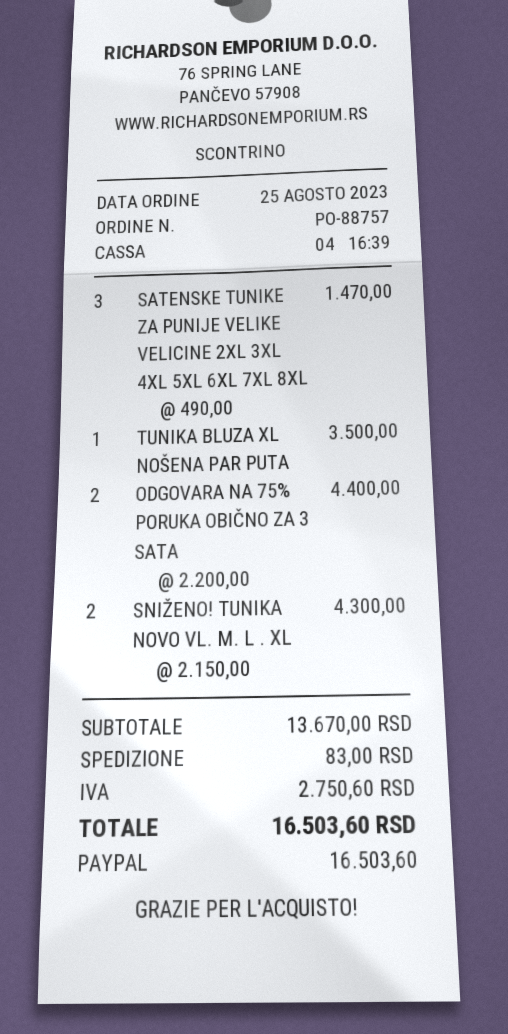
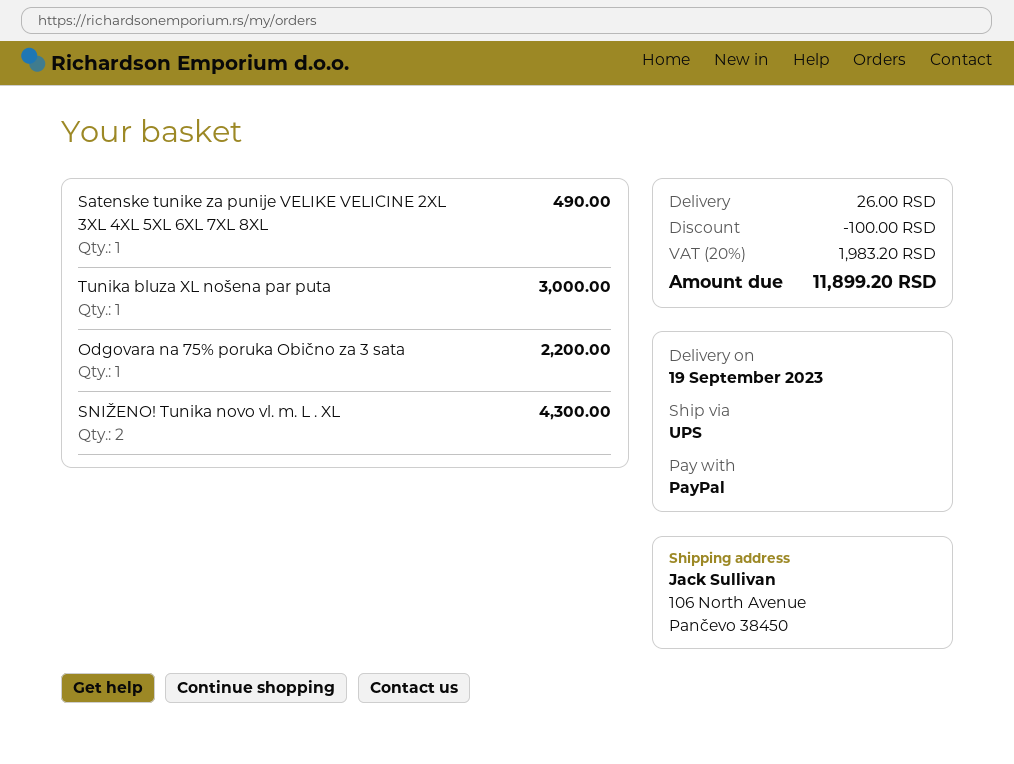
SATENSKE TUNIKE ZA PUNIJE VELIKE VELICINE 2XL 3XL 4XL 5XL 6XL 7XL 8XL: 3 for 1470.00 -> 1 for 490.00
TUNIKA BLUZA XL NOŠENA PAR PUTA: 1 for 3500.00 -> 1 for 3000.00
ODGOVARA NA 75% PORUKA OBIČNO ZA 3 SATA: 2 for 4400.00 -> 1 for 2200.00
discount: none -> 100.00
shipping: 83.00 -> 26.00
tax: 2750.60 -> 1983.20
total: 16503.60 -> 11899.20

